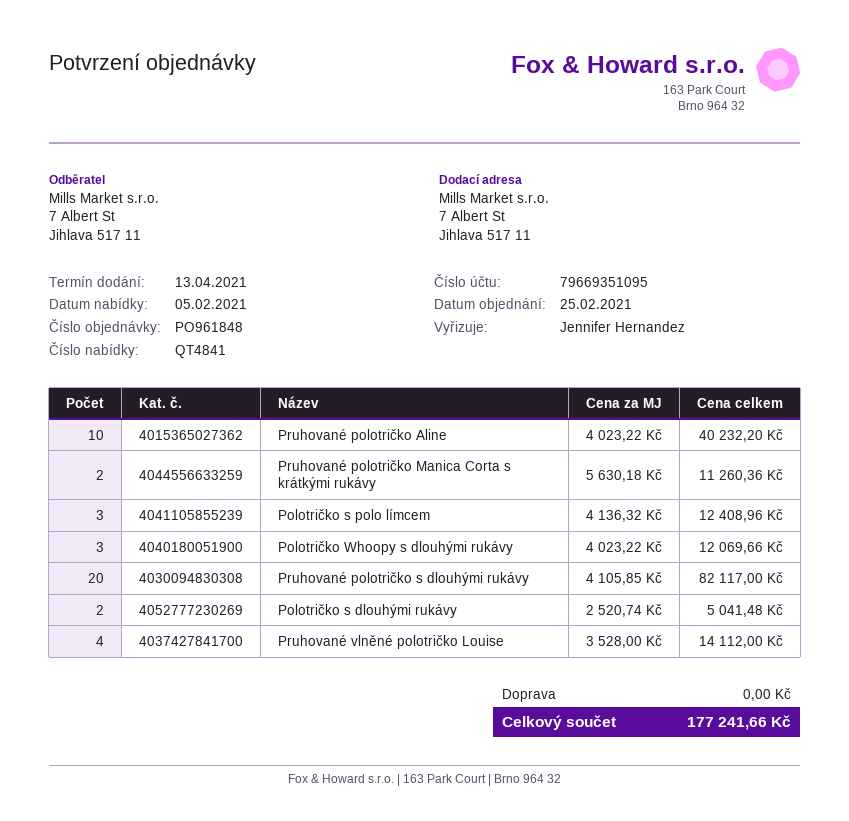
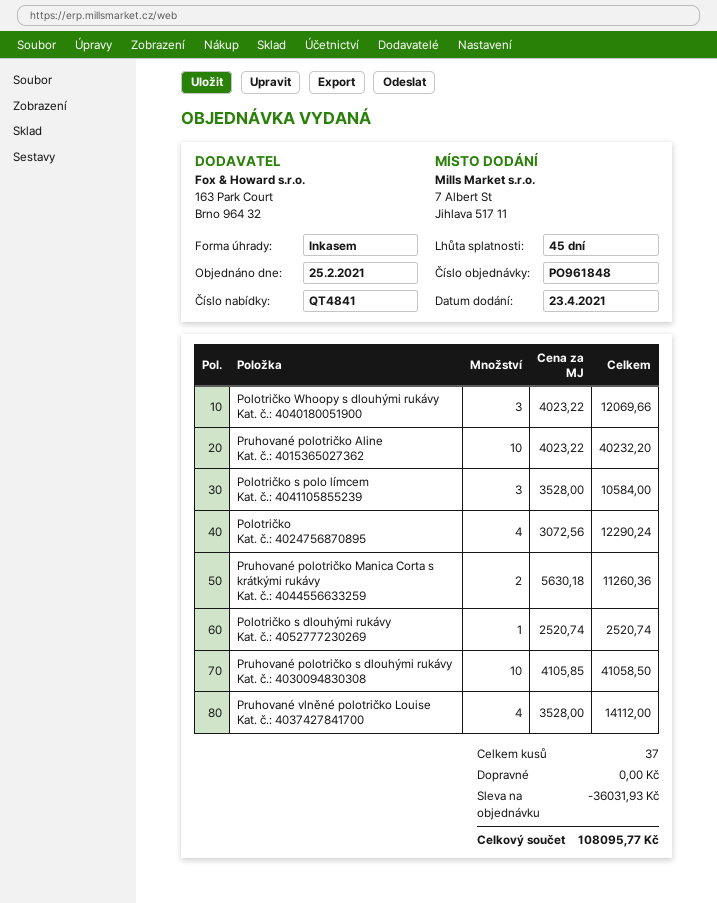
delivery date: 2021-04-13 -> 2021-04-23
Polotričko s polo límcem: 3 x 4136.32 = 12408.96 -> 3 x 3528.00 = 10584.00
Pruhované polotričko s dlouhými rukávy: 20 x 4105.85 = 82117.00 -> 10 x 4105.85 = 41058.50
Polotričko s dlouhými rukávy: 2 x 2520.74 = 5041.48 -> 1 x 2520.74 = 2520.74
Polotričko: none -> 4 x 3072.56 = 12290.24
discount: none -> 36031.93
total: 177241.66 -> 108095.77

